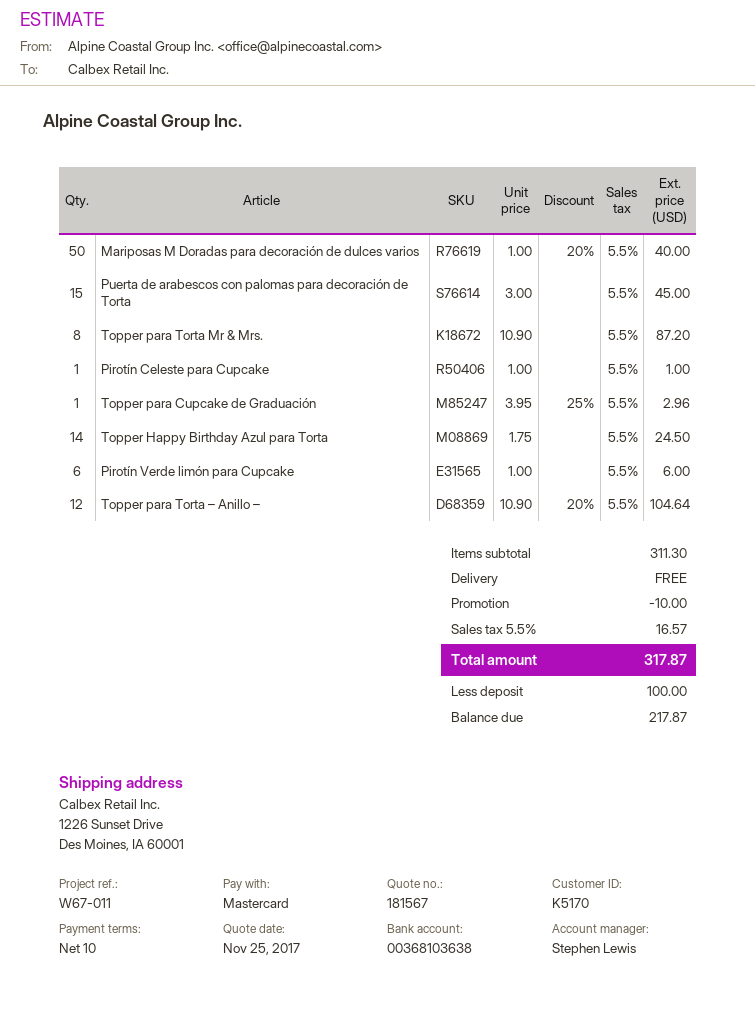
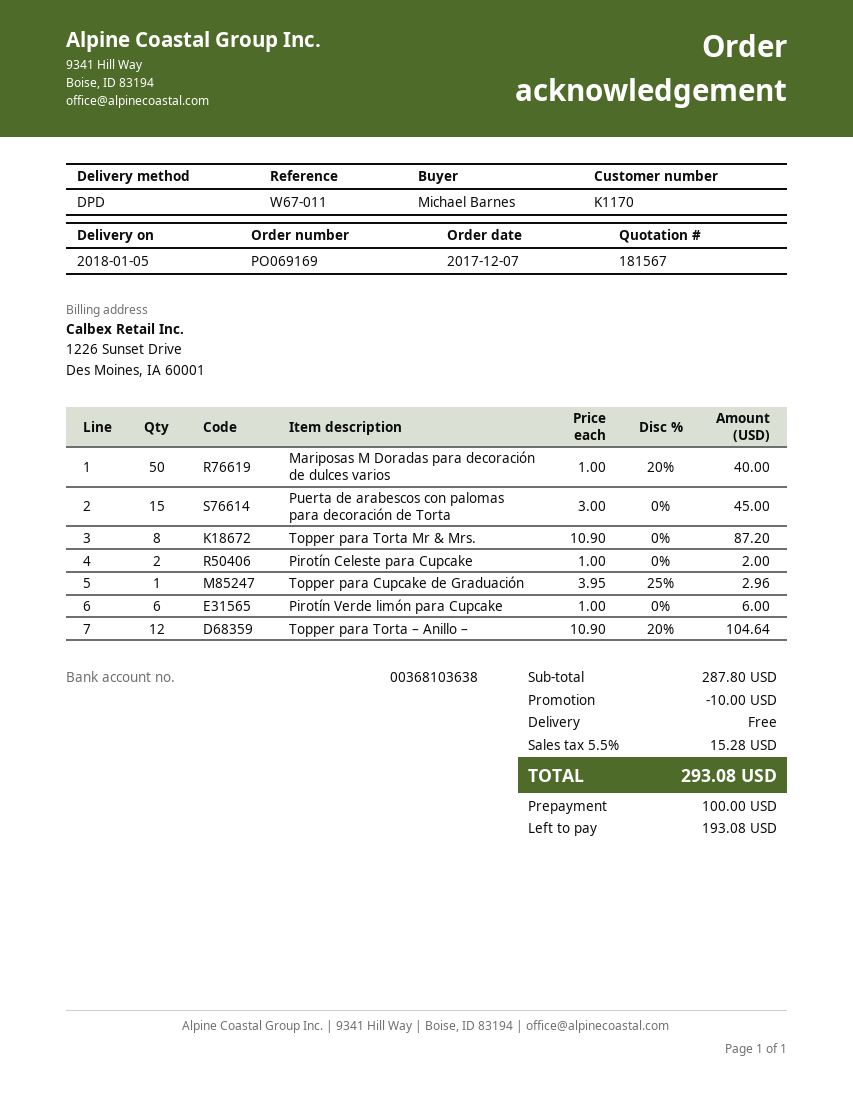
customer number: K5170 -> K1170
Pirotín Celeste para Cupcake: 1 x 1.00 = 1.00 -> 2 x 1.00 = 2.00
Topper Happy Birthday Azul para Torta: 14 x 1.75 = 24.50 -> none
subtotal: 311.30 -> 287.80
tax: 5.5% = 16.57 -> 5.5% = 15.28
total: 317.87 -> 293.08
balance: 217.87 -> 193.08

